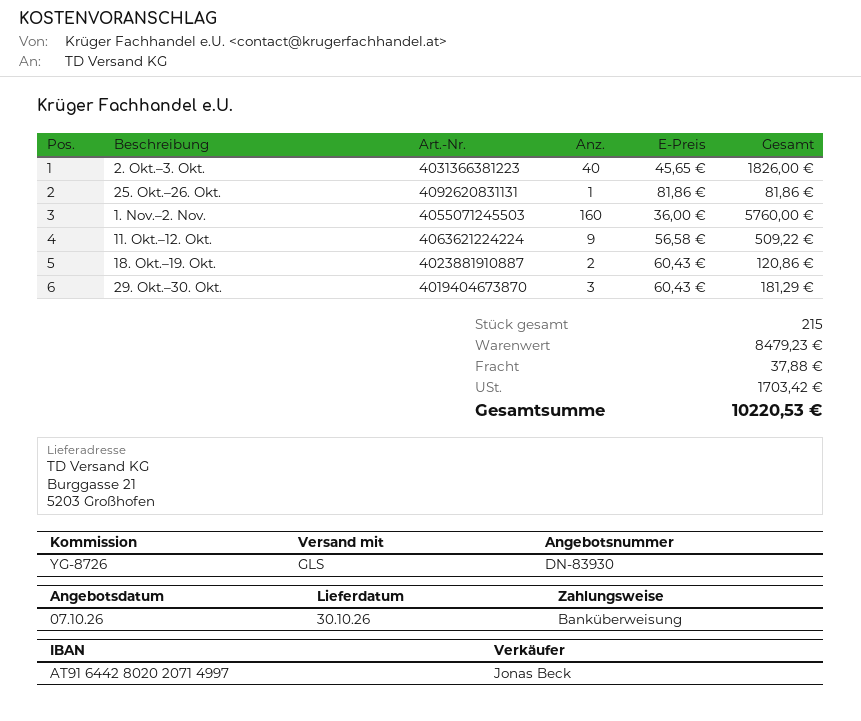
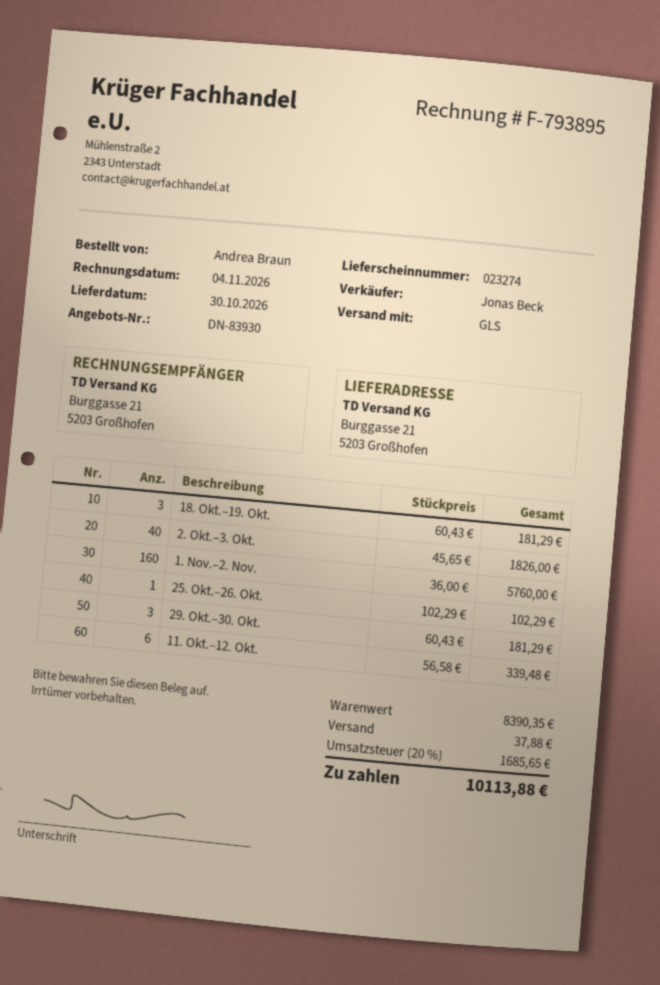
25. Okt.–26. Okt.: 1 x 81.86 = 81.86 -> 1 x 102.29 = 102.29
11. Okt.–12. Okt.: 9 x 56.58 = 509.22 -> 6 x 56.58 = 339.48
18. Okt.–19. Okt.: 2 x 60.43 = 120.86 -> 3 x 60.43 = 181.29
subtotal: 8479.23 -> 8390.35
tax: 1703.42 -> 1685.65
total: 10220.53 -> 10113.88

